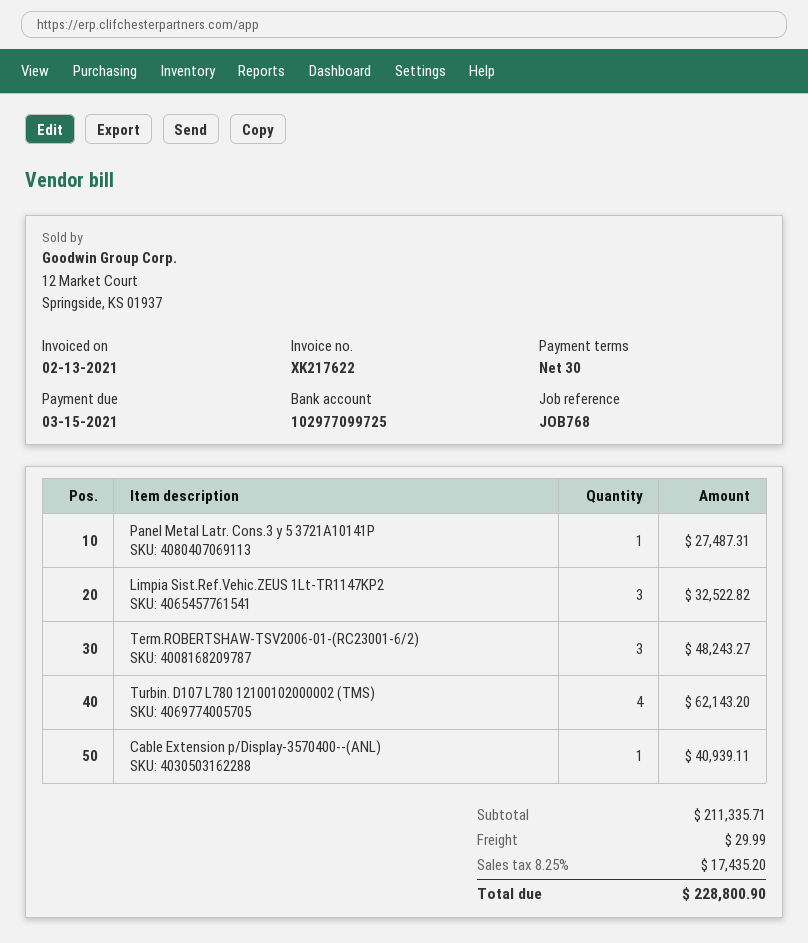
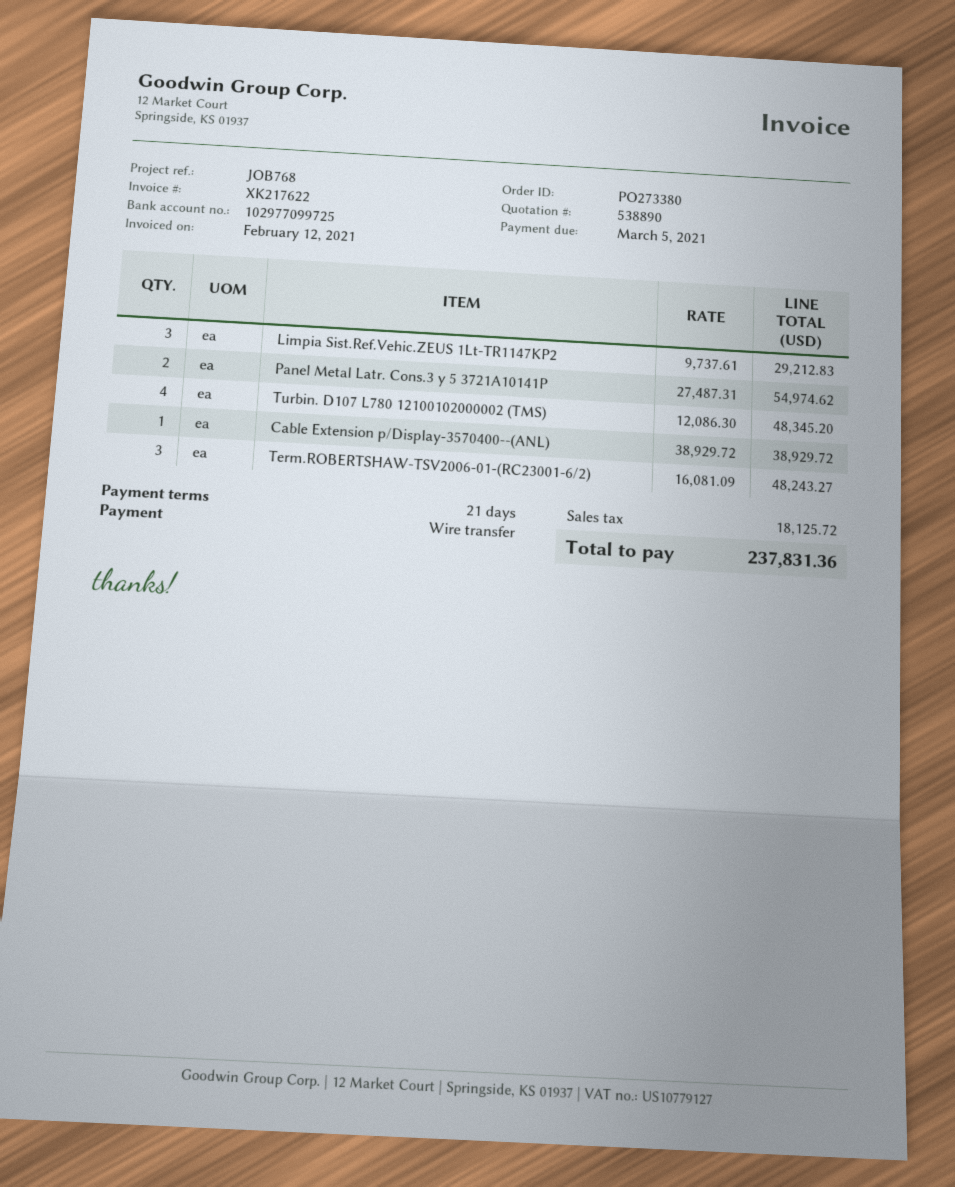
invoice date: 2021-02-13 -> 2021-02-12
payment terms: 30 days -> 21 days
due date: 2021-03-15 -> 2021-03-05
Panel Metal Latr. Cons.3 y 5 3721A10141P: 1 for 27487.31 -> 2 for 54974.62
Limpia Sist.Ref.Vehic.ZEUS 1Lt-TR1147KP2: 3 for 32522.82 -> 3 for 29212.83
Turbin. D107 L780 12100102000002 (TMS): 4 for 62143.20 -> 4 for 48345.20
Cable Extension p/Display-3570400--(ANL): 1 for 40939.11 -> 1 for 38929.72
shipping: 29.99 -> none
tax: 17435.20 -> 18125.72
total: 228800.90 -> 237831.36

